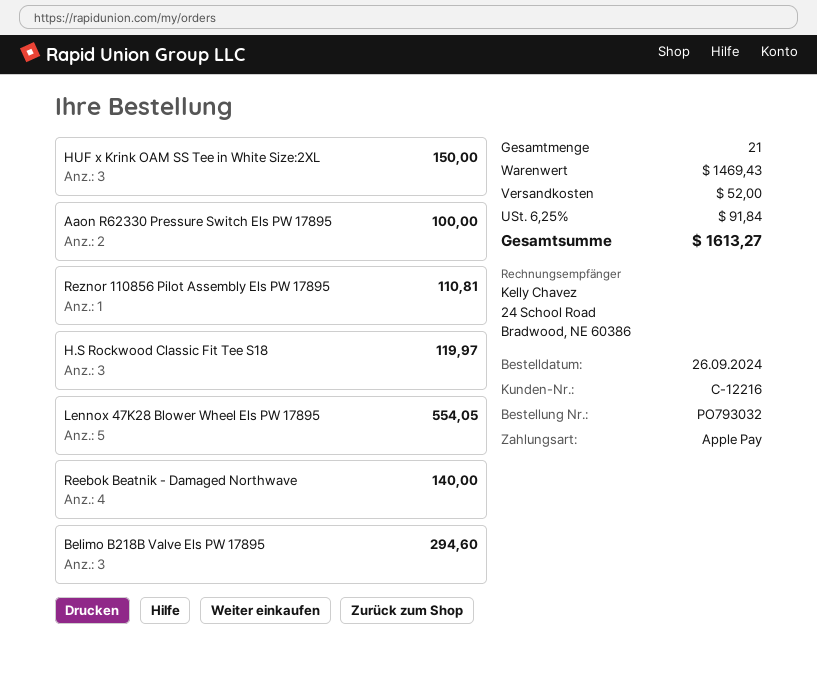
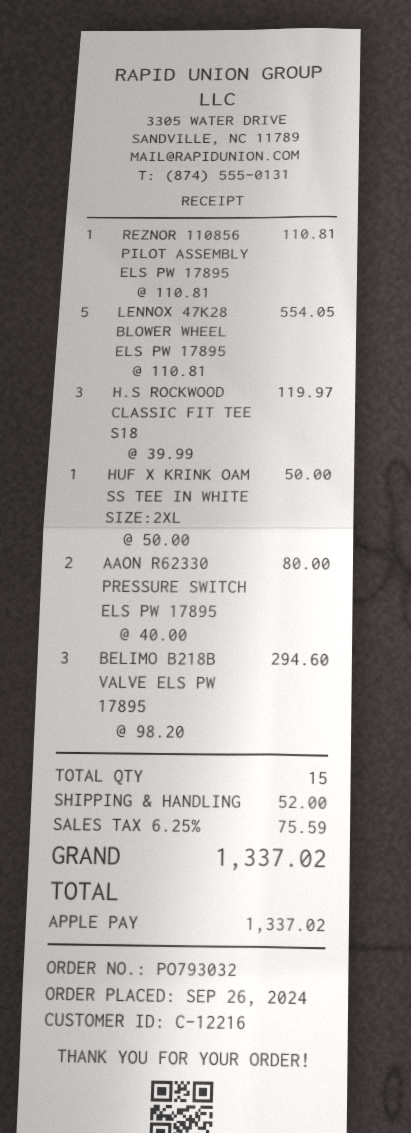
HUF x Krink OAM SS Tee in White Size:2XL: 3 for 150.00 -> 1 for 50.00
Aaon R62330 Pressure Switch Els PW 17895: 2 for 100.00 -> 2 for 80.00
Reebok Beatnik - Damaged Northwave: 4 for 140.00 -> none
total quantity: 21 -> 15
tax: 6.25% = 91.84 -> 6.25% = 75.59
total: 1613.27 -> 1337.02

